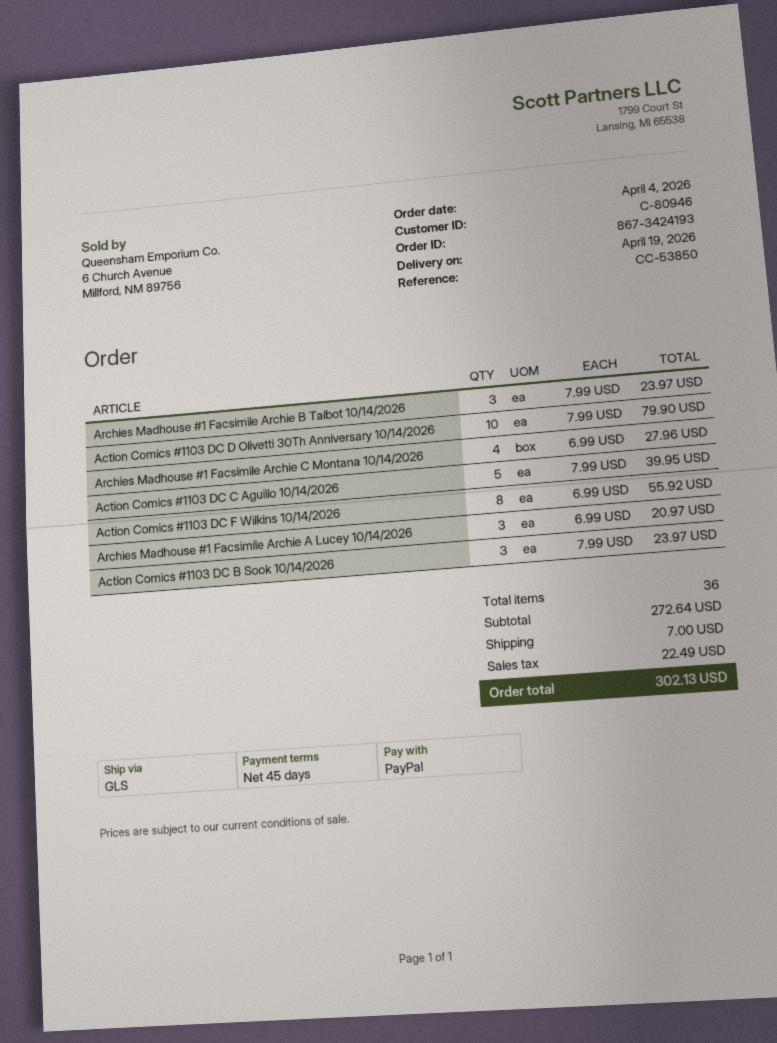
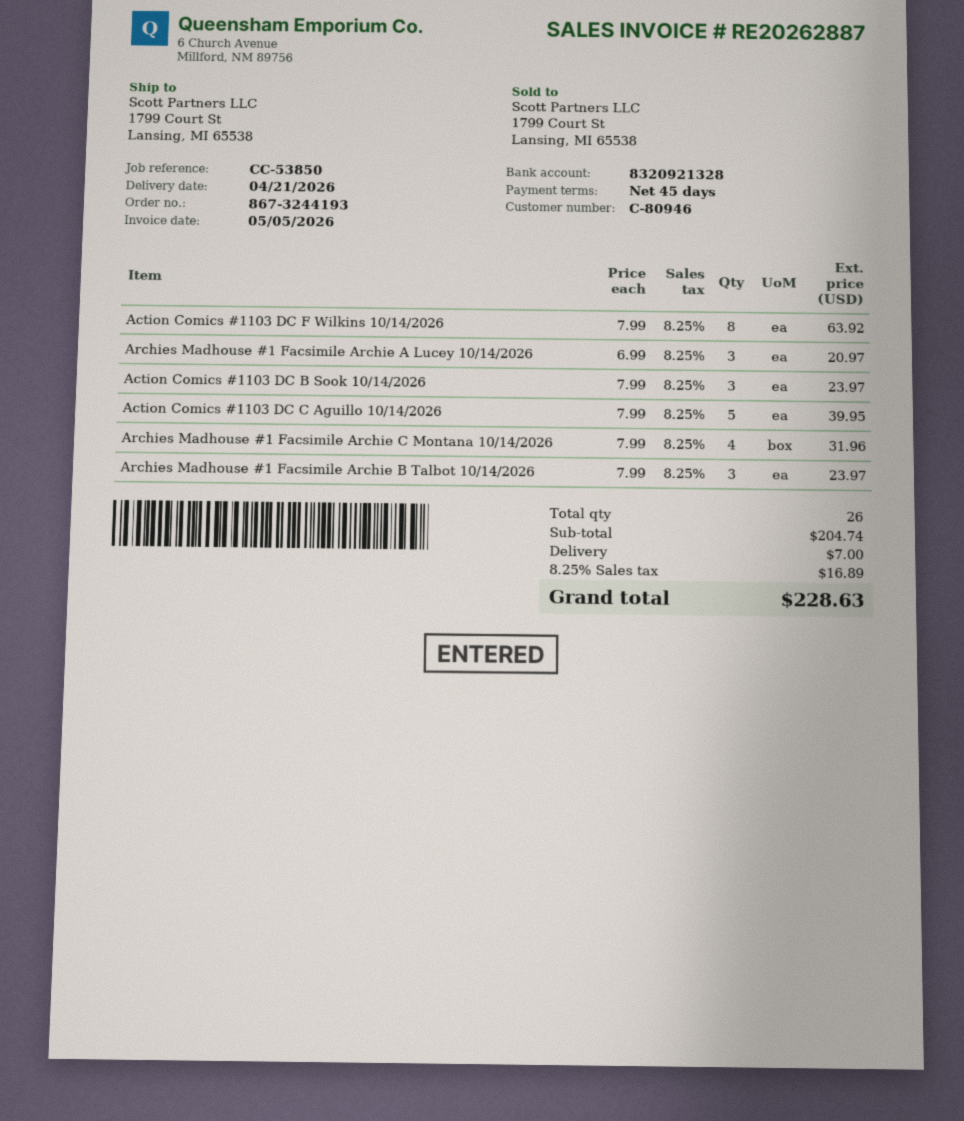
order number: 867-3424193 -> 867-3244193
delivery date: 2026-04-19 -> 2026-04-21
Action Comics #1103 DC D Olivetti 30Th Anniversary 10/14/2026: 10 x 7.99 = 79.90 -> none
Archies Madhouse #1 Facsimile Archie C Montana 10/14/2026: 4 x 6.99 = 27.96 -> 4 x 7.99 = 31.96
Action Comics #1103 DC F Wilkins 10/14/2026: 8 x 6.99 = 55.92 -> 8 x 7.99 = 63.92
total quantity: 36 -> 26
subtotal: 272.64 -> 204.74
tax: 22.49 -> 16.89
total: 302.13 -> 228.63

